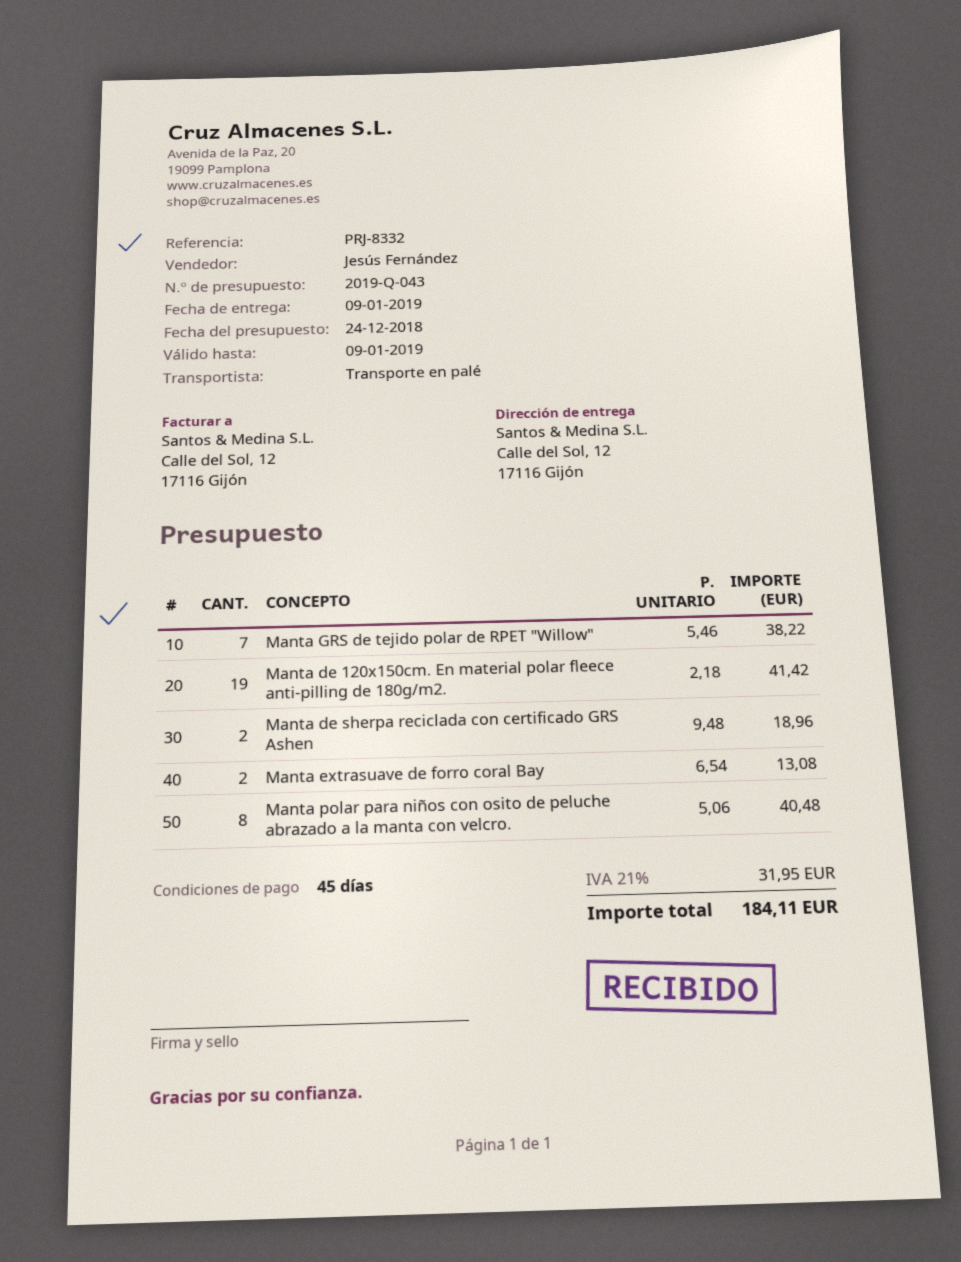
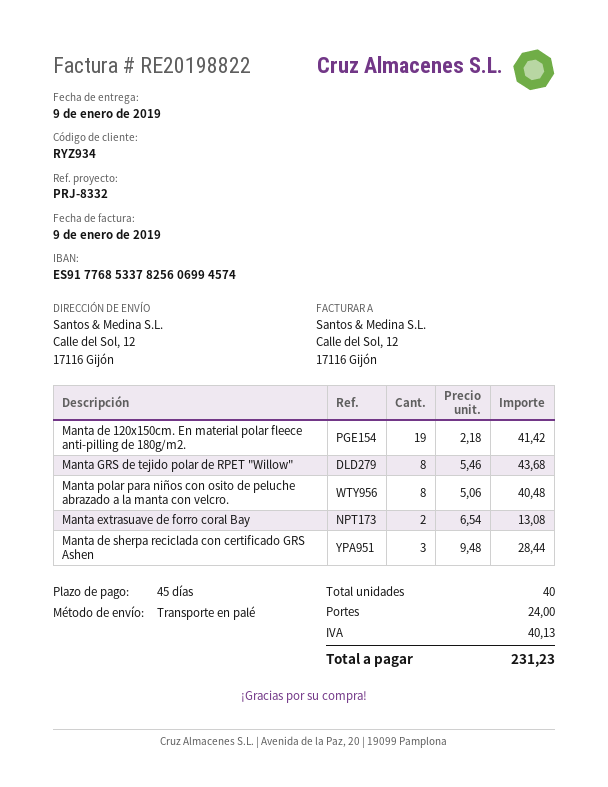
Manta GRS de tejido polar de RPET "Willow": 7 x 5.46 = 38.22 -> 8 x 5.46 = 43.68
Manta de sherpa reciclada con certificado GRS Ashen: 2 x 9.48 = 18.96 -> 3 x 9.48 = 28.44
shipping: none -> 24.00
tax: 31.95 -> 40.13
total: 184.11 -> 231.23

